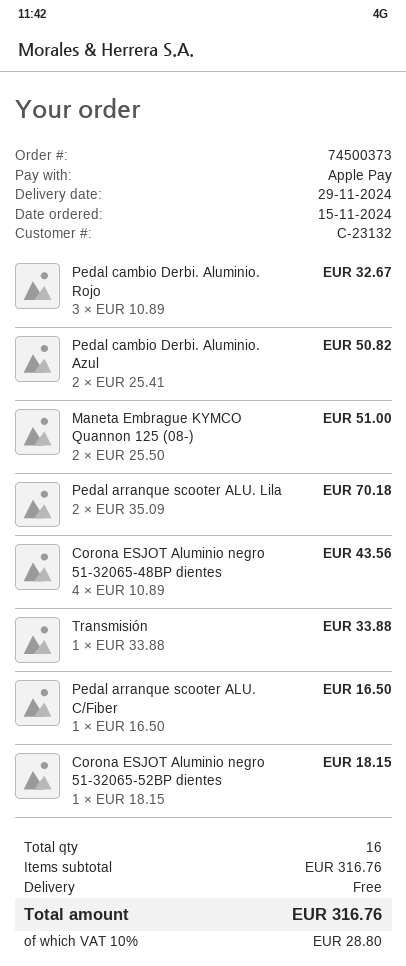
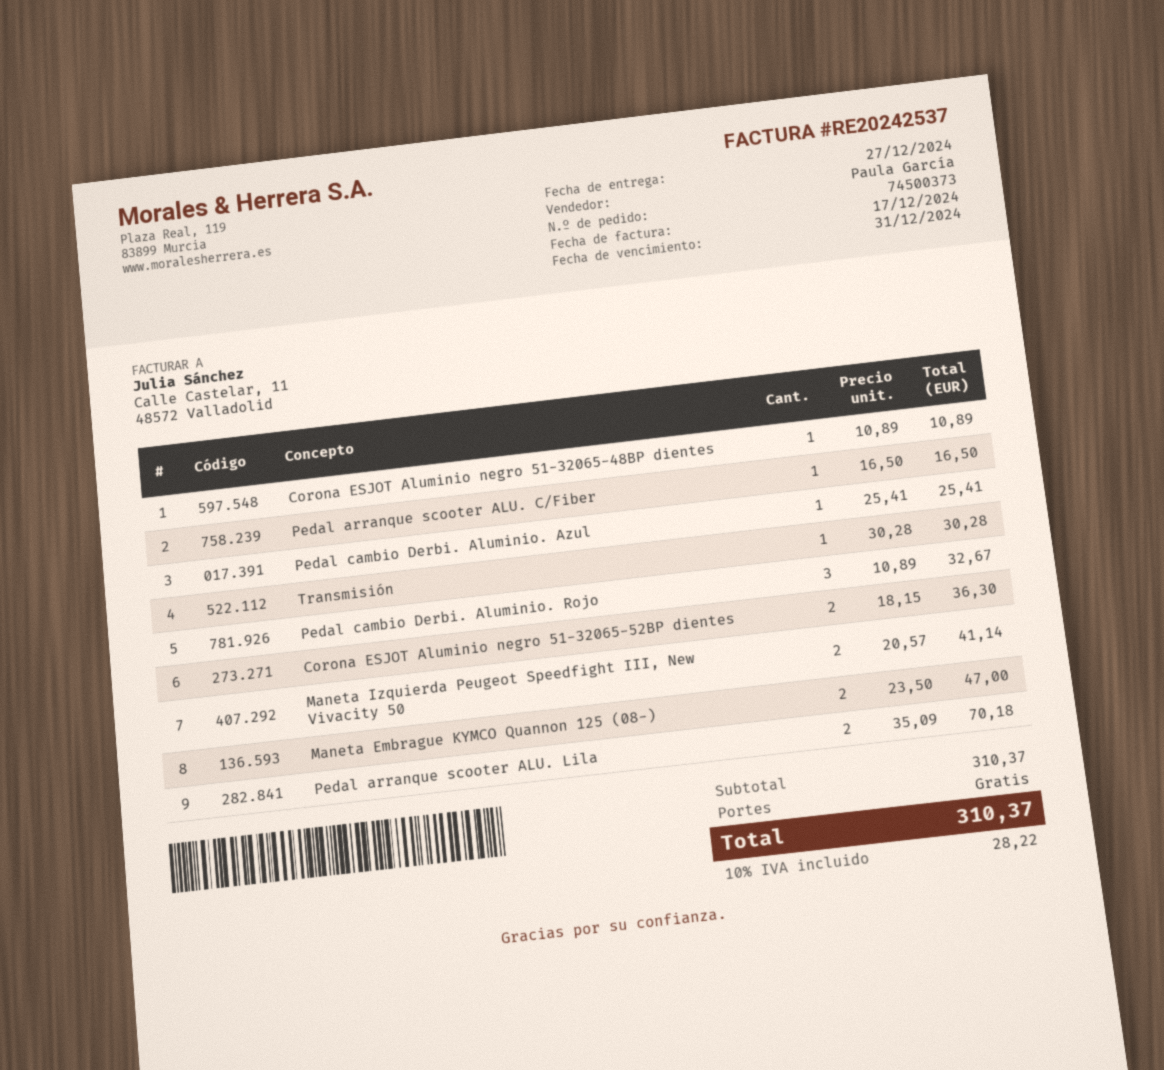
delivery date: 2024-11-29 -> 2024-12-27
Pedal cambio Derbi. Aluminio. Azul: 2 x 25.41 = 50.82 -> 1 x 25.41 = 25.41
Maneta Embrague KYMCO Quannon 125 (08-): 2 x 25.50 = 51.00 -> 2 x 23.50 = 47.00
Corona ESJOT Aluminio negro 51-32065-48BP dientes: 4 x 10.89 = 43.56 -> 1 x 10.89 = 10.89
Transmisión: 1 x 33.88 = 33.88 -> 1 x 30.28 = 30.28
Corona ESJOT Aluminio negro 51-32065-52BP dientes: 1 x 18.15 = 18.15 -> 2 x 18.15 = 36.30
Maneta Izquierda Peugeot Speedfight III, New Vivacity 50: none -> 2 x 20.57 = 41.14
subtotal: 316.76 -> 310.37
tax: 10% = 28.80 -> 10% = 28.22
total: 316.76 -> 310.37

